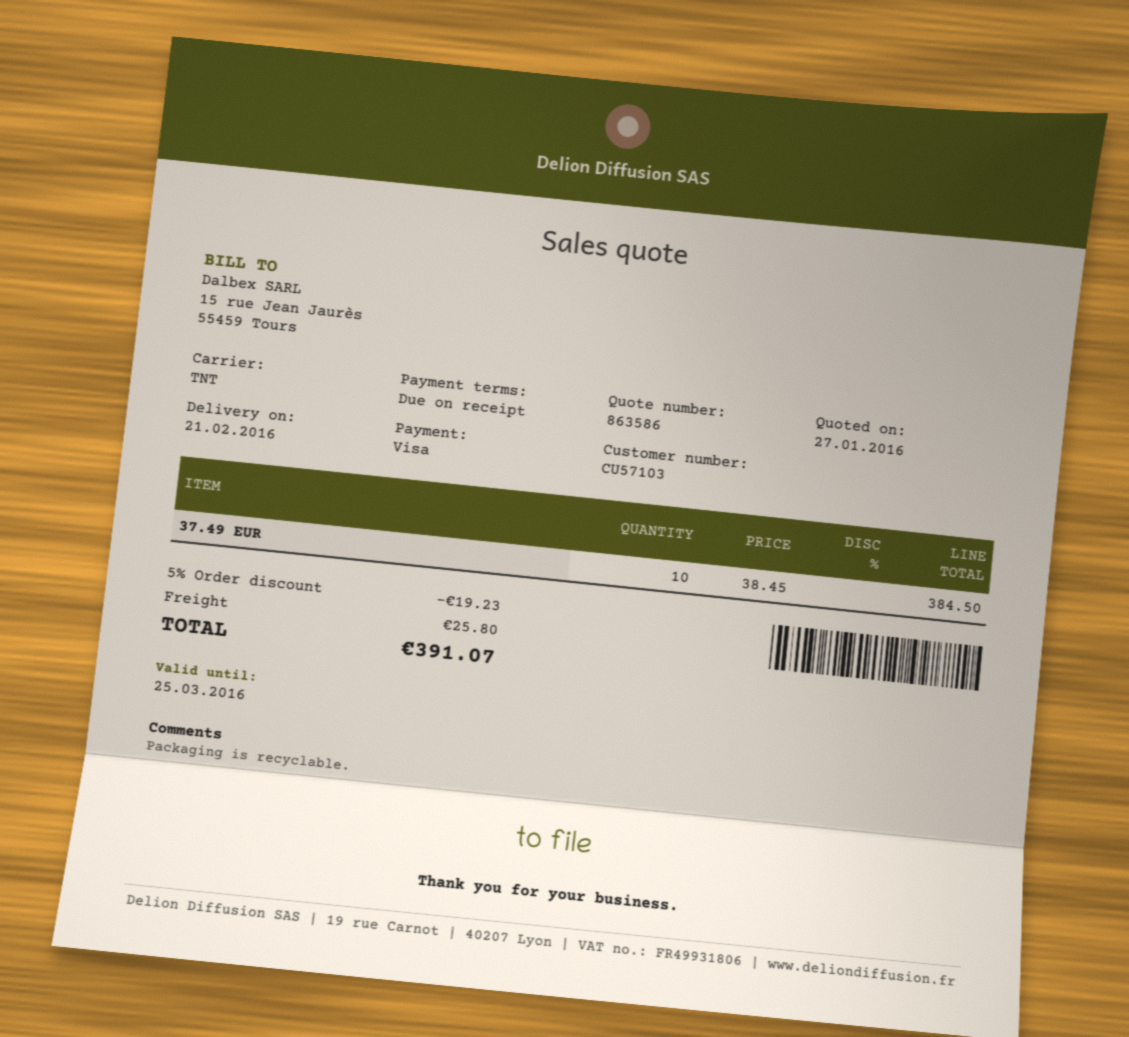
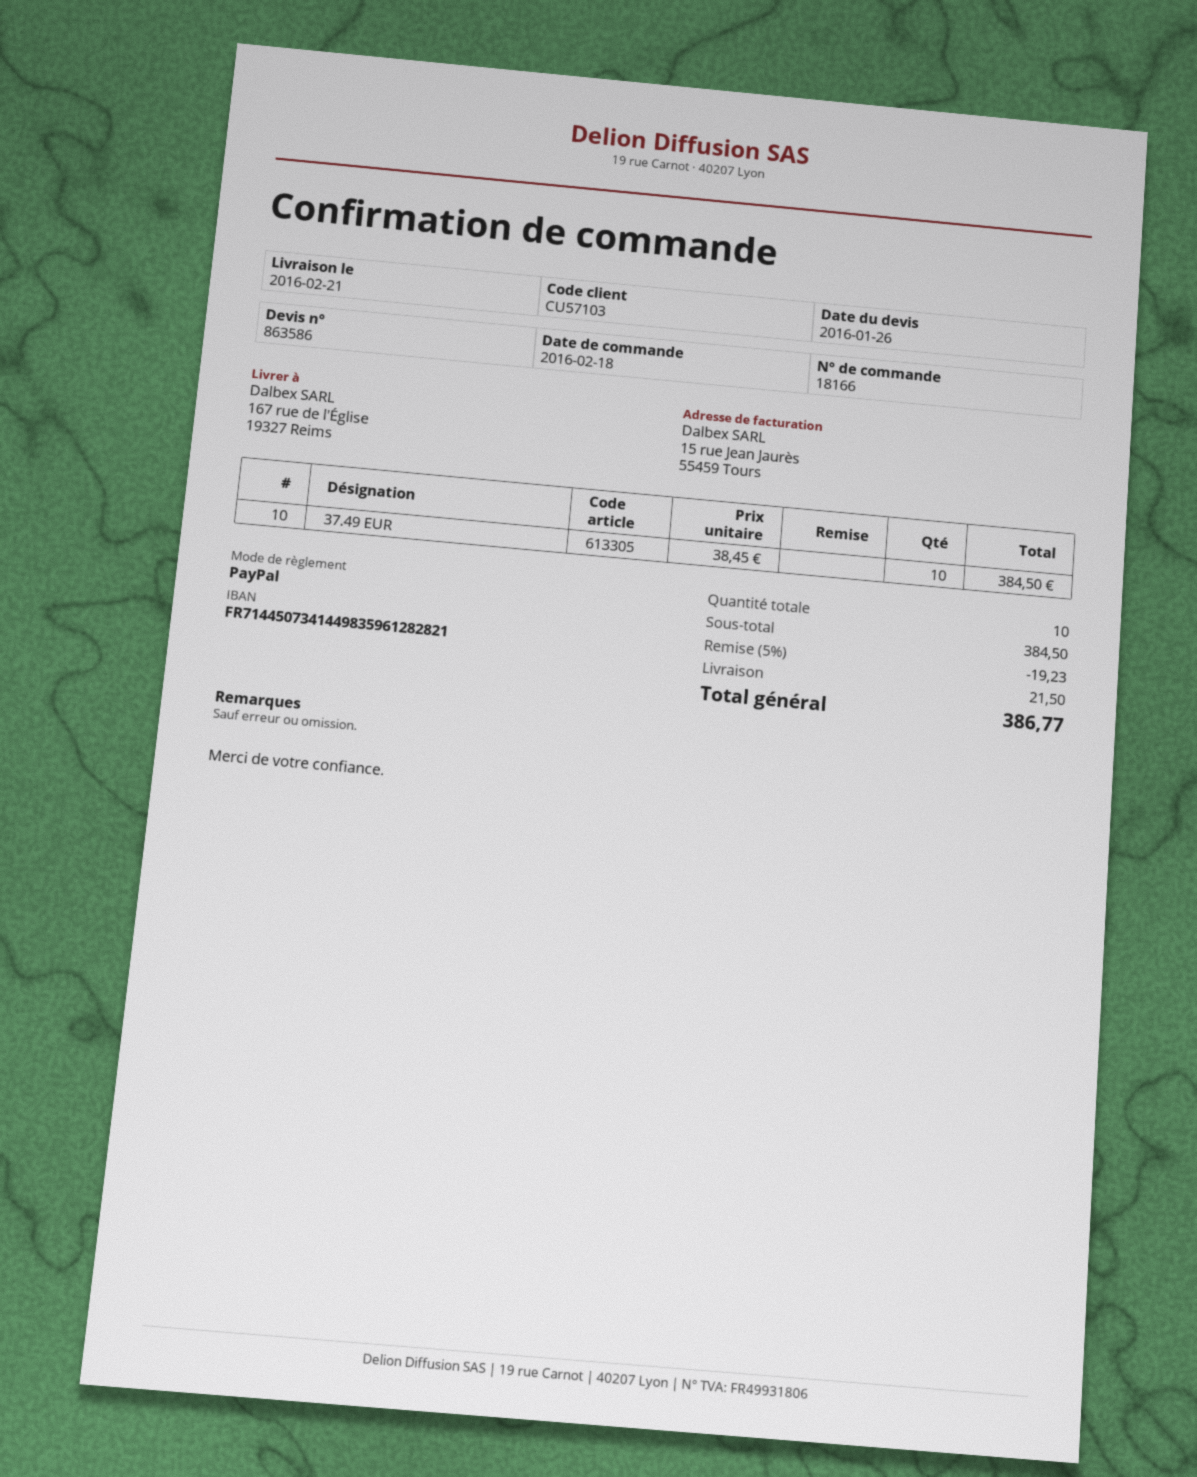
quote date: 2016-01-27 -> 2016-01-26
payment method: Visa -> PayPal
shipping: 25.80 -> 21.50
total: 391.07 -> 386.77

